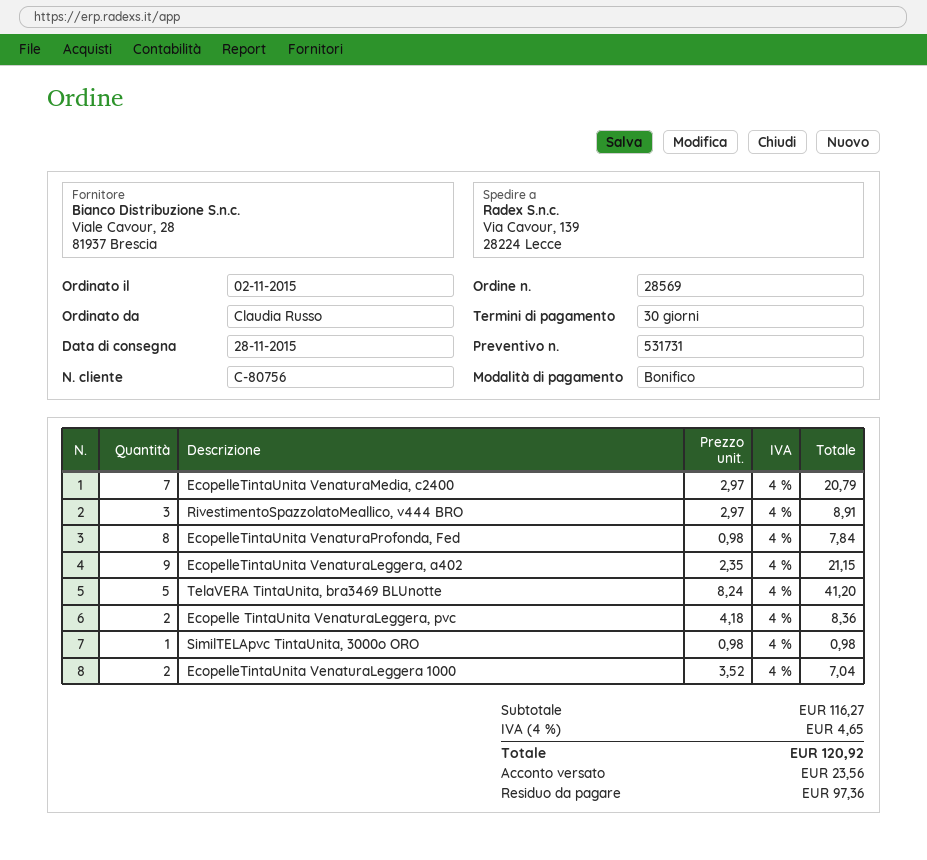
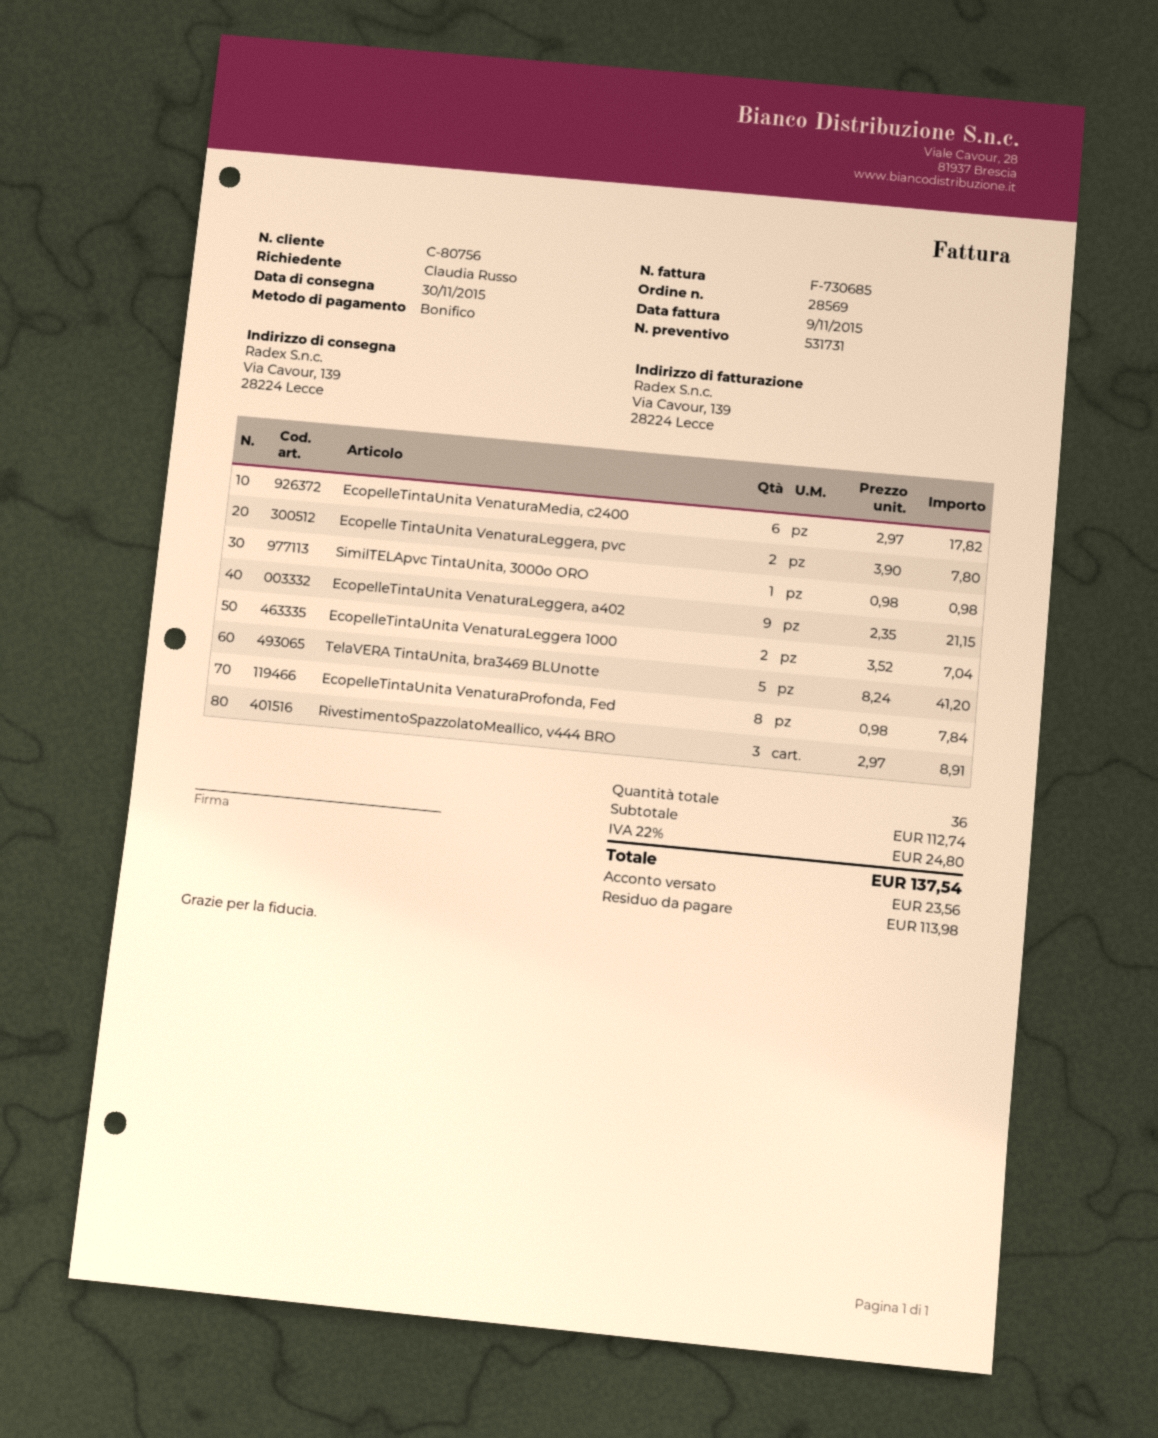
delivery date: 2015-11-28 -> 2015-11-30
EcopelleTintaUnita VenaturaMedia, c2400: 7 x 2.97 = 20.79 -> 6 x 2.97 = 17.82
Ecopelle TintaUnita VenaturaLeggera, pvc: 2 x 4.18 = 8.36 -> 2 x 3.90 = 7.80
subtotal: 116.27 -> 112.74
tax: 4% = 4.65 -> 22% = 24.80
total: 120.92 -> 137.54
balance: 97.36 -> 113.98

